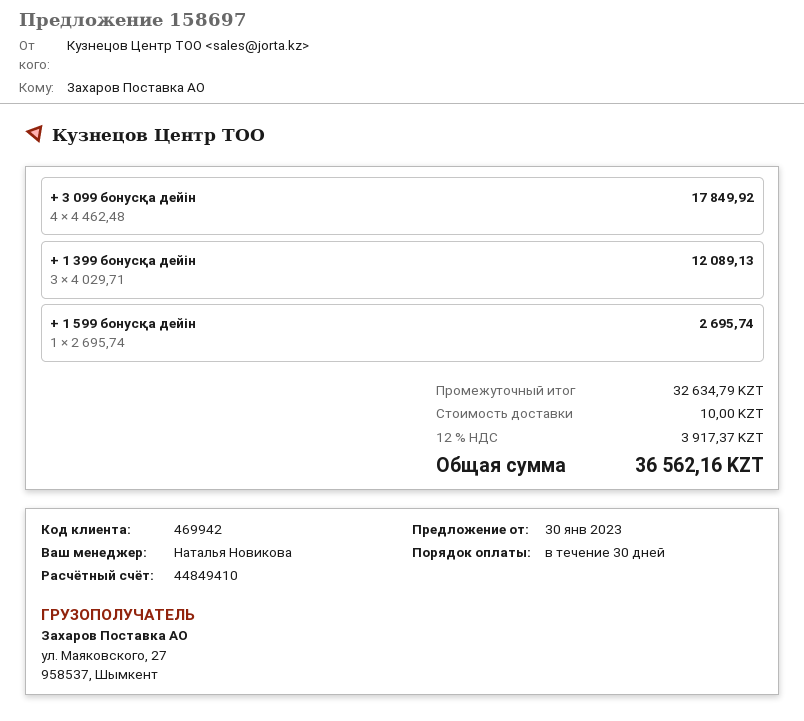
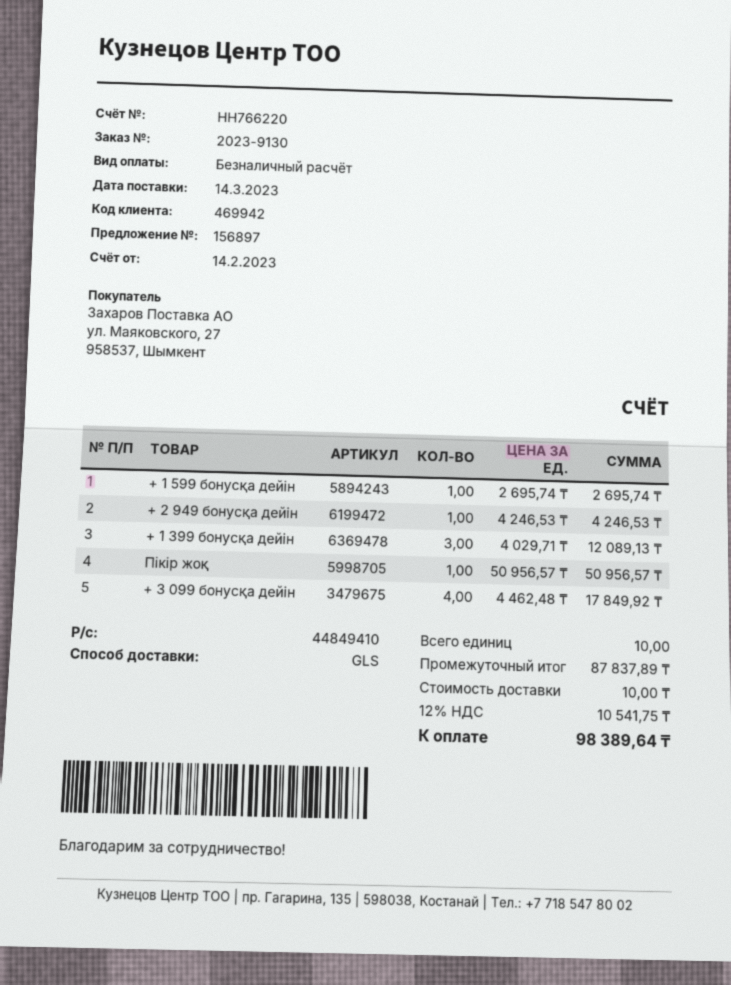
quote number: 158697 -> 156897
+ 2 949 бонусқа дейін: none -> 1 x 4246.53 = 4246.53
Пікір жоқ: none -> 1 x 50956.57 = 50956.57
subtotal: 32634.79 -> 87837.89
tax: 12% = 3917.37 -> 12% = 10541.75
total: 36562.16 -> 98389.64

